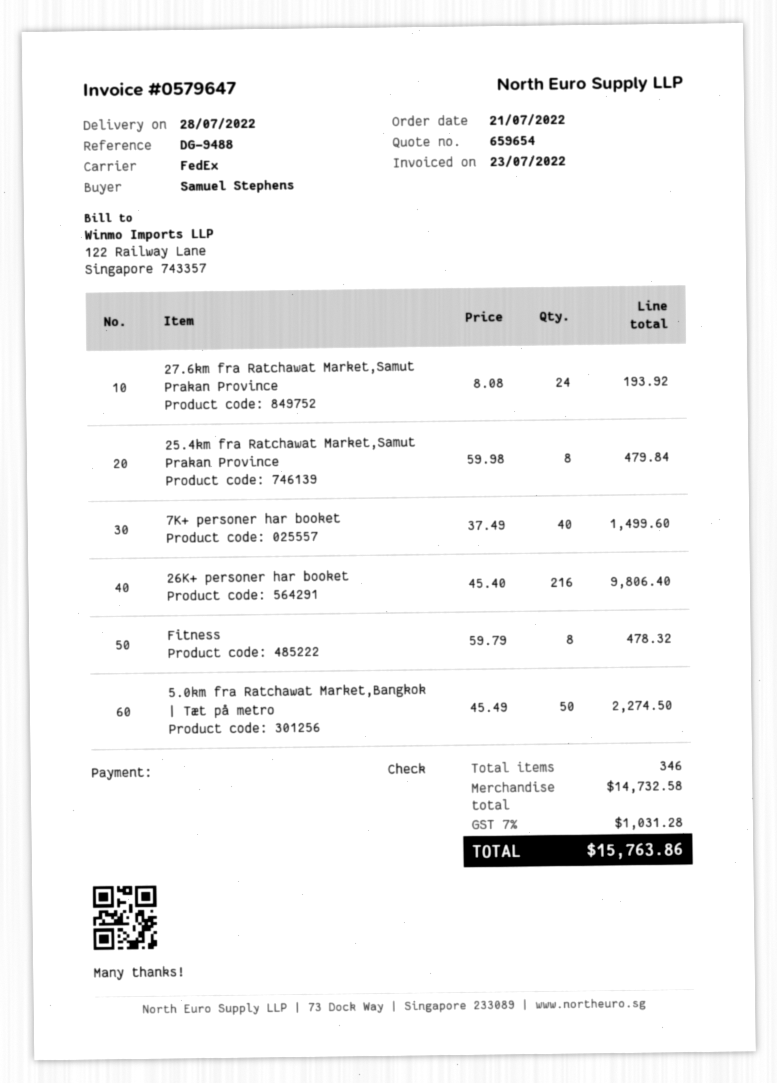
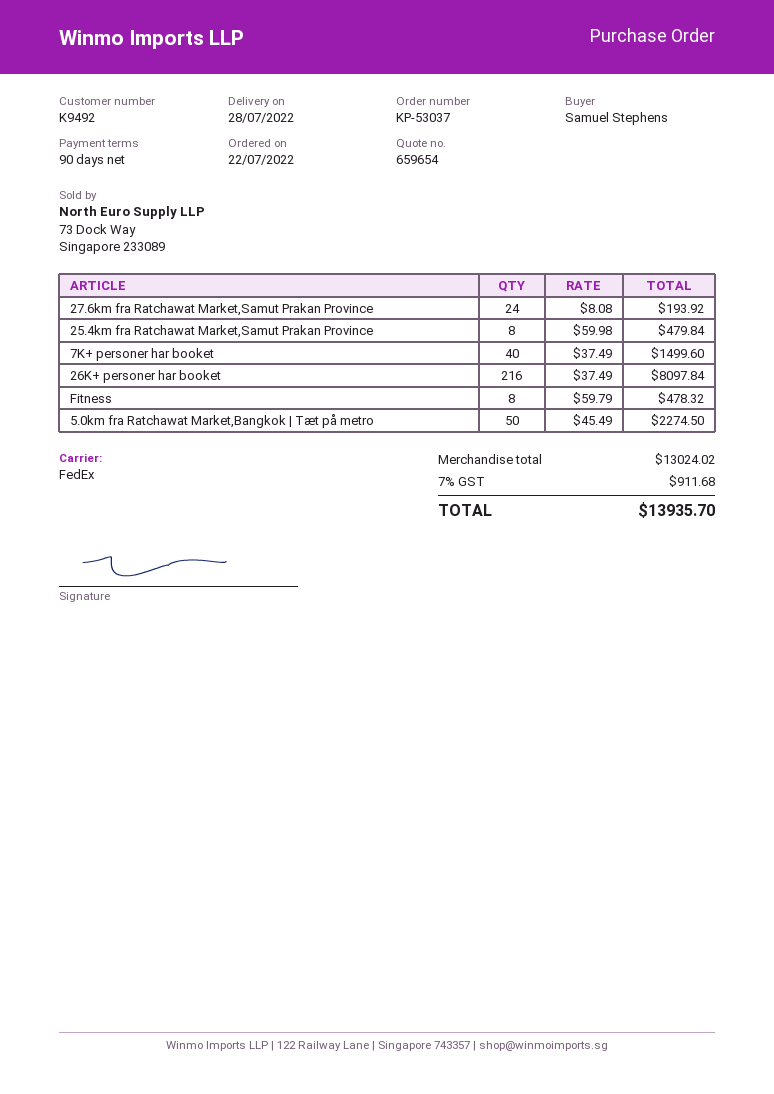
order date: 2022-07-21 -> 2022-07-22
26K+ personer har booket: 216 x 45.40 = 9806.40 -> 216 x 37.49 = 8097.84
subtotal: 14732.58 -> 13024.02
tax: 7% = 1031.28 -> 7% = 911.68
total: 15763.86 -> 13935.70

